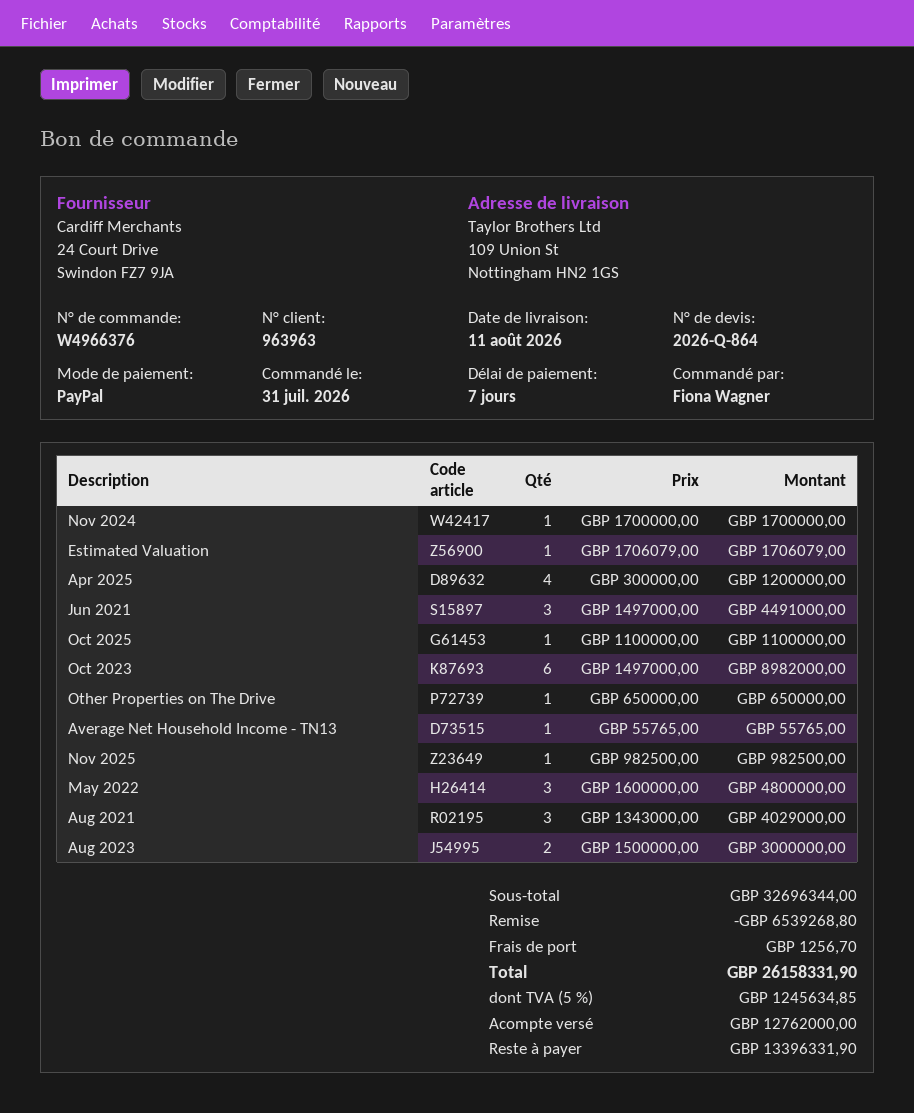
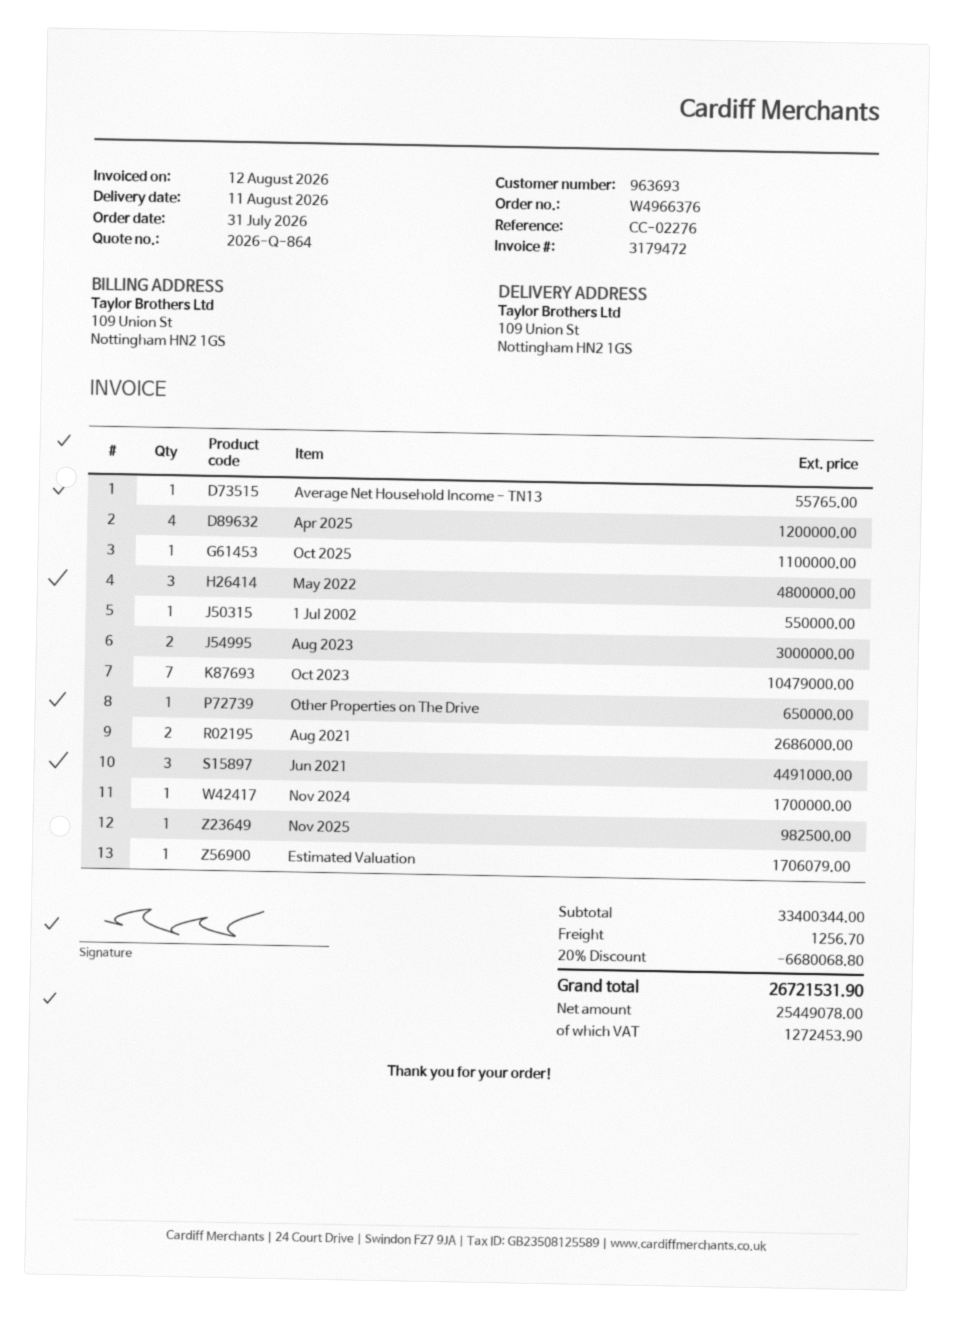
customer number: 963963 -> 963693
Oct 2023: 6 for 8982000.00 -> 7 for 10479000.00
Aug 2021: 3 for 4029000.00 -> 2 for 2686000.00
1 Jul 2002: none -> 1 for 550000.00
subtotal: 32696344.00 -> 33400344.00
discount: 6539268.80 -> 6680068.80
tax: 1245634.85 -> 1272453.90
total: 26158331.90 -> 26721531.90

